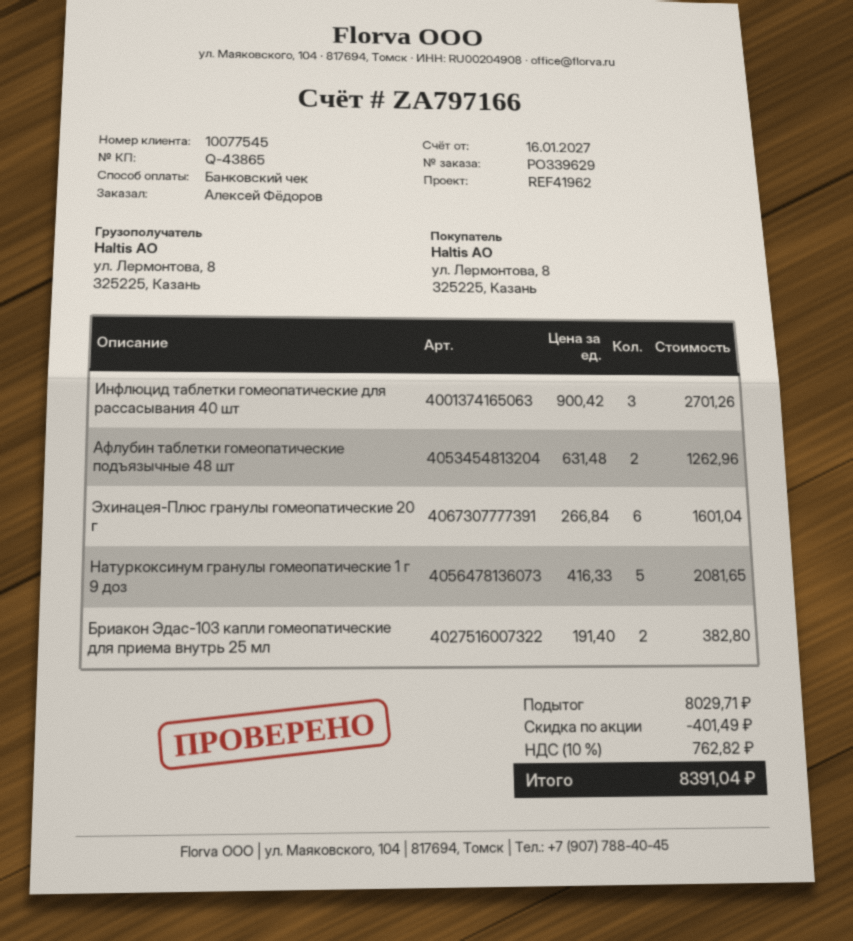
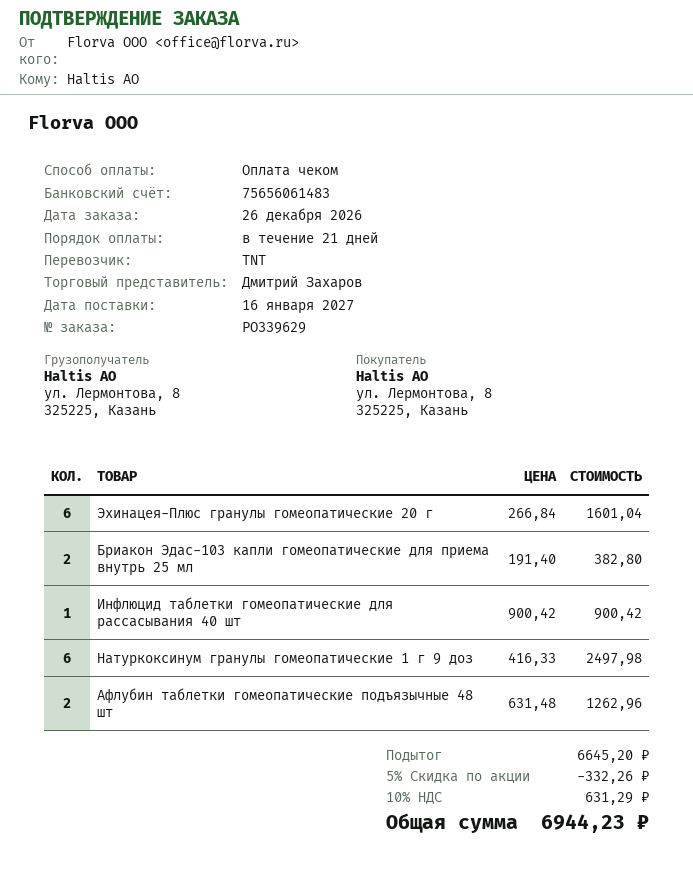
Инфлюцид таблетки гомеопатические для рассасывания 40 шт: 3 x 900.42 = 2701.26 -> 1 x 900.42 = 900.42
Натуркоксинум гранулы гомеопатические 1 г 9 доз: 5 x 416.33 = 2081.65 -> 6 x 416.33 = 2497.98
subtotal: 8029.71 -> 6645.20
discount: 401.49 -> 332.26
tax: 10% = 762.82 -> 10% = 631.29
total: 8391.04 -> 6944.23

